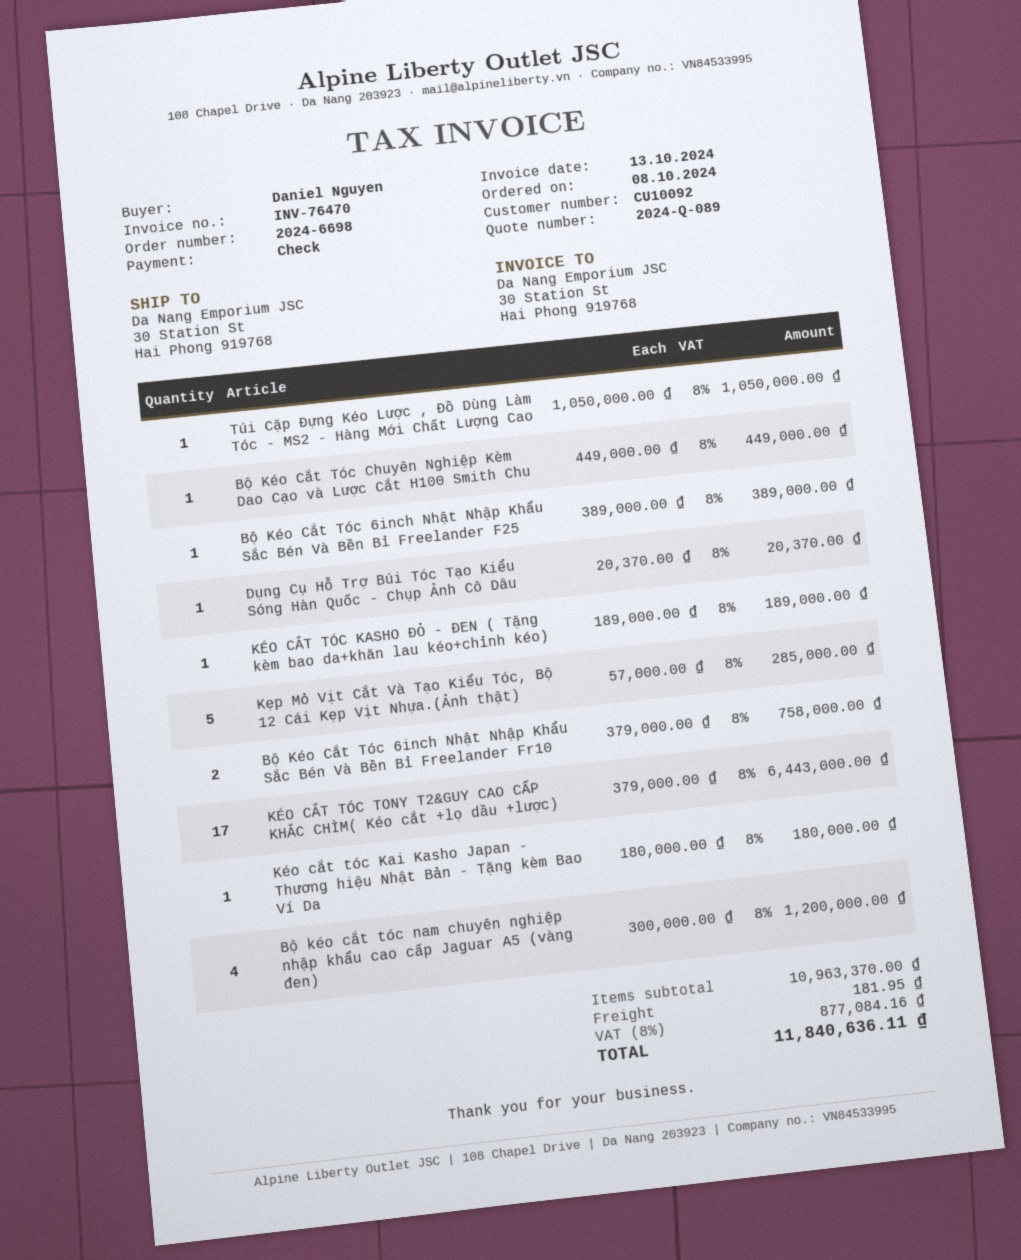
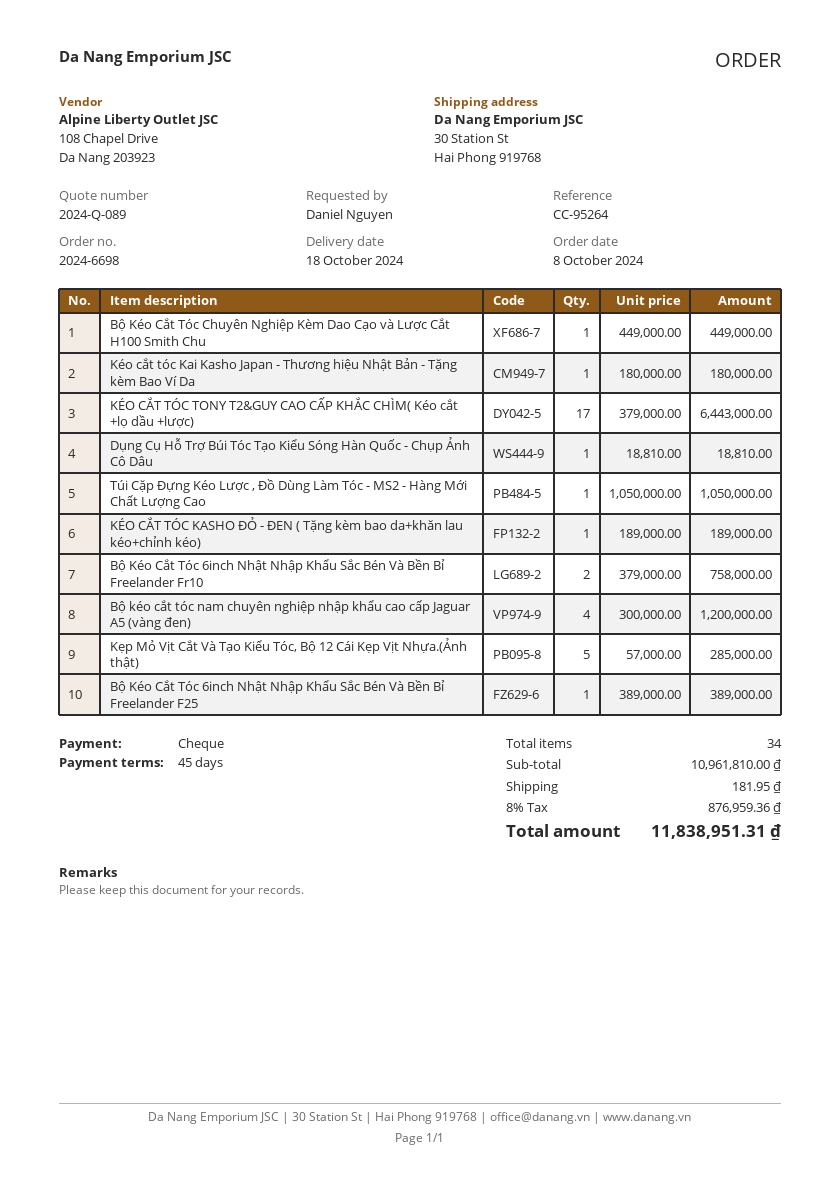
Dụng Cụ Hỗ Trợ Búi Tóc Tạo Kiểu Sóng Hàn Quốc - Chụp Ảnh Cô Dâu: 1 x 20370.00 = 20370.00 -> 1 x 18810.00 = 18810.00
subtotal: 10963370.00 -> 10961810.00
tax: 8% = 877084.16 -> 8% = 876959.36
total: 11840636.11 -> 11838951.31

